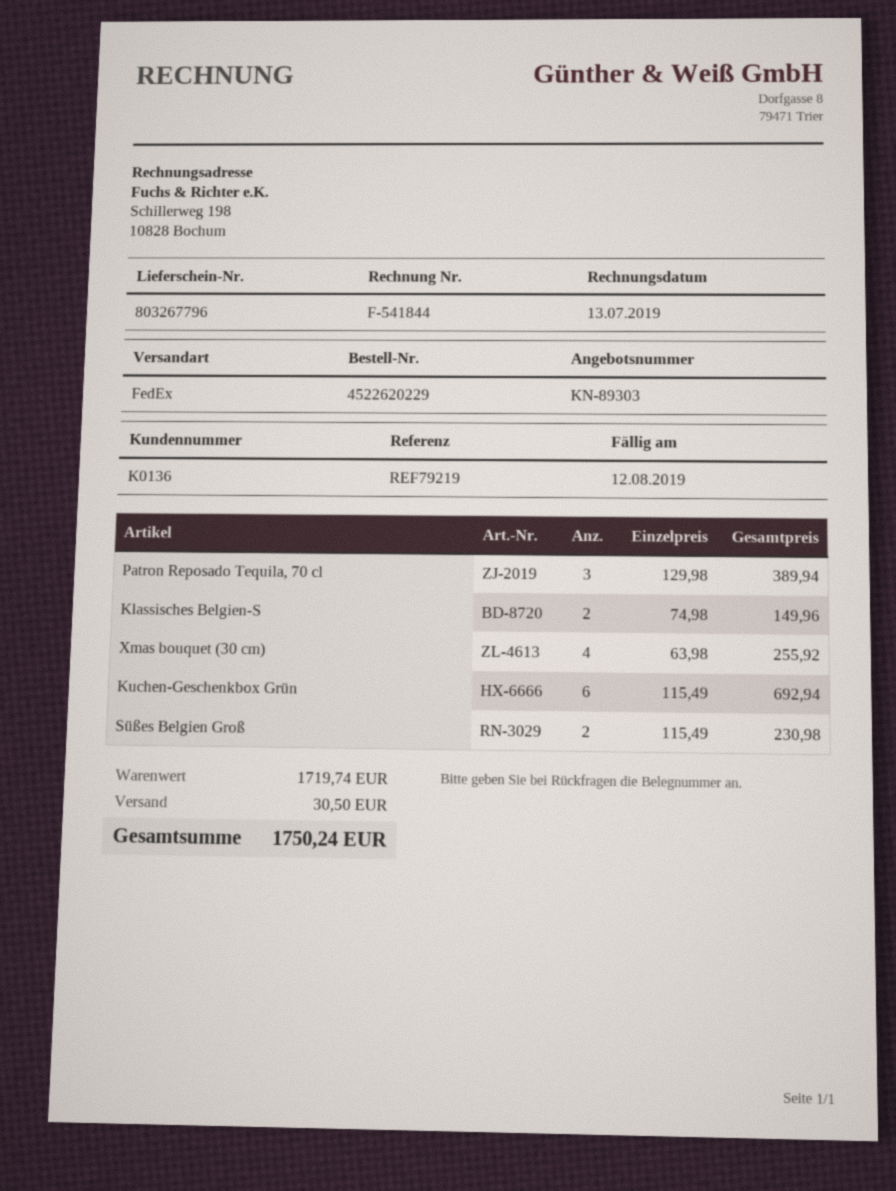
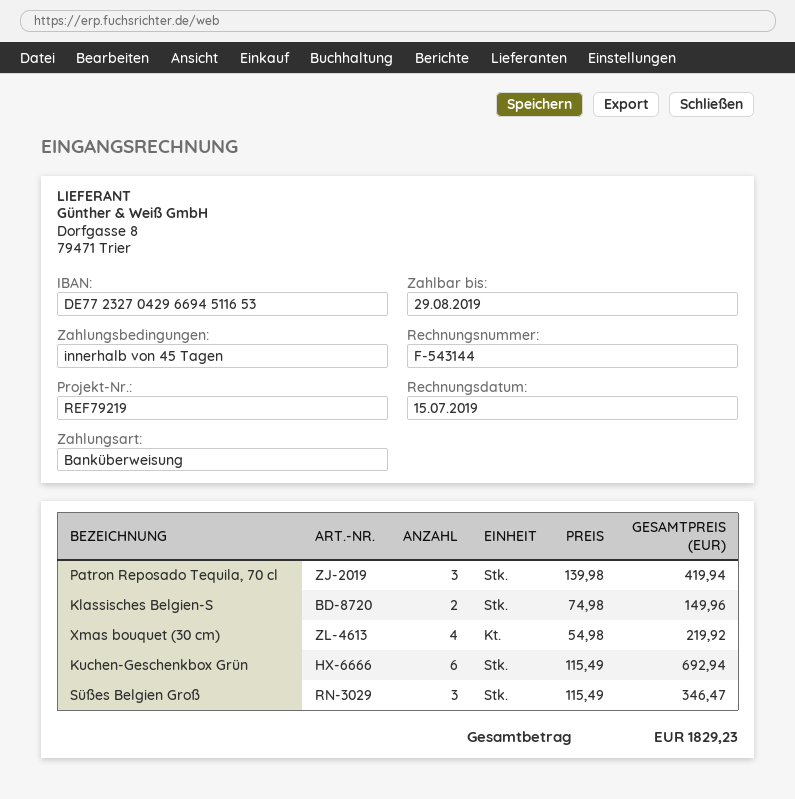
invoice number: F-541844 -> F-543144
invoice date: 2019-07-13 -> 2019-07-15
due date: 2019-08-12 -> 2019-08-29
Patron Reposado Tequila, 70 cl: 3 x 129.98 = 389.94 -> 3 x 139.98 = 419.94
Xmas bouquet (30 cm): 4 x 63.98 = 255.92 -> 4 x 54.98 = 219.92
Süßes Belgien Groß: 2 x 115.49 = 230.98 -> 3 x 115.49 = 346.47
shipping: 30.50 -> none
total: 1750.24 -> 1829.23

